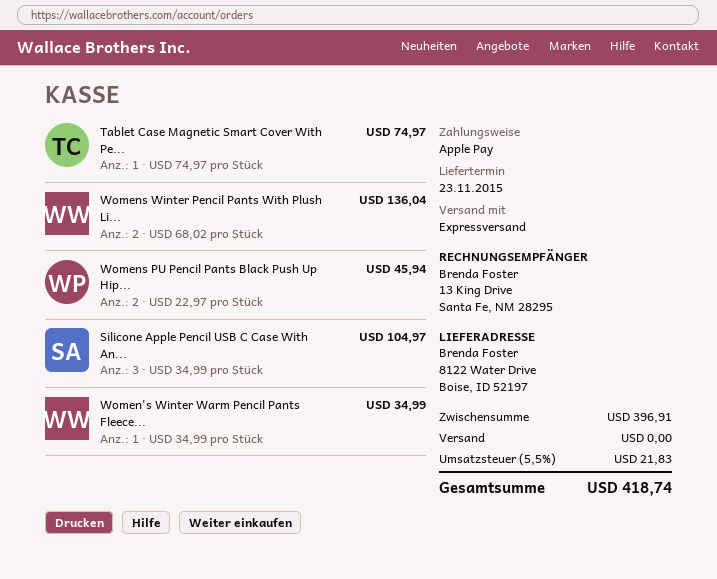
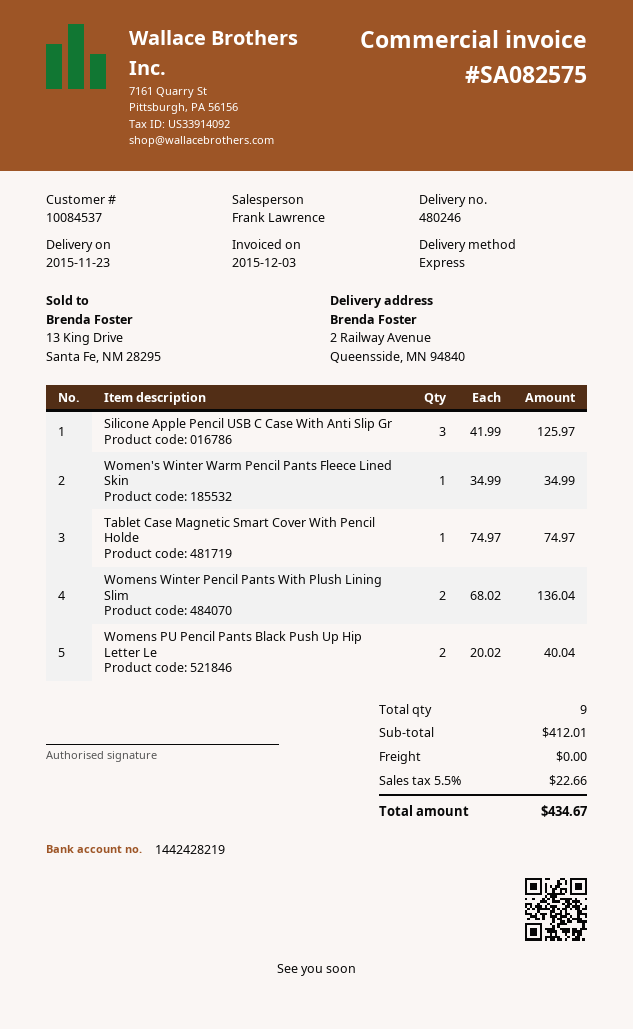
ship to: 8122 Water Drive, Boise, ID 52197 -> 2 Railway Avenue, Queensside, MN 94840
Womens PU Pencil Pants Black Push Up Hip...: 2 x 22.97 = 45.94 -> 2 x 20.02 = 40.04
Silicone Apple Pencil USB C Case With An...: 3 x 34.99 = 104.97 -> 3 x 41.99 = 125.97
subtotal: 396.91 -> 412.01
tax: 5.5% = 21.83 -> 5.5% = 22.66
total: 418.74 -> 434.67

